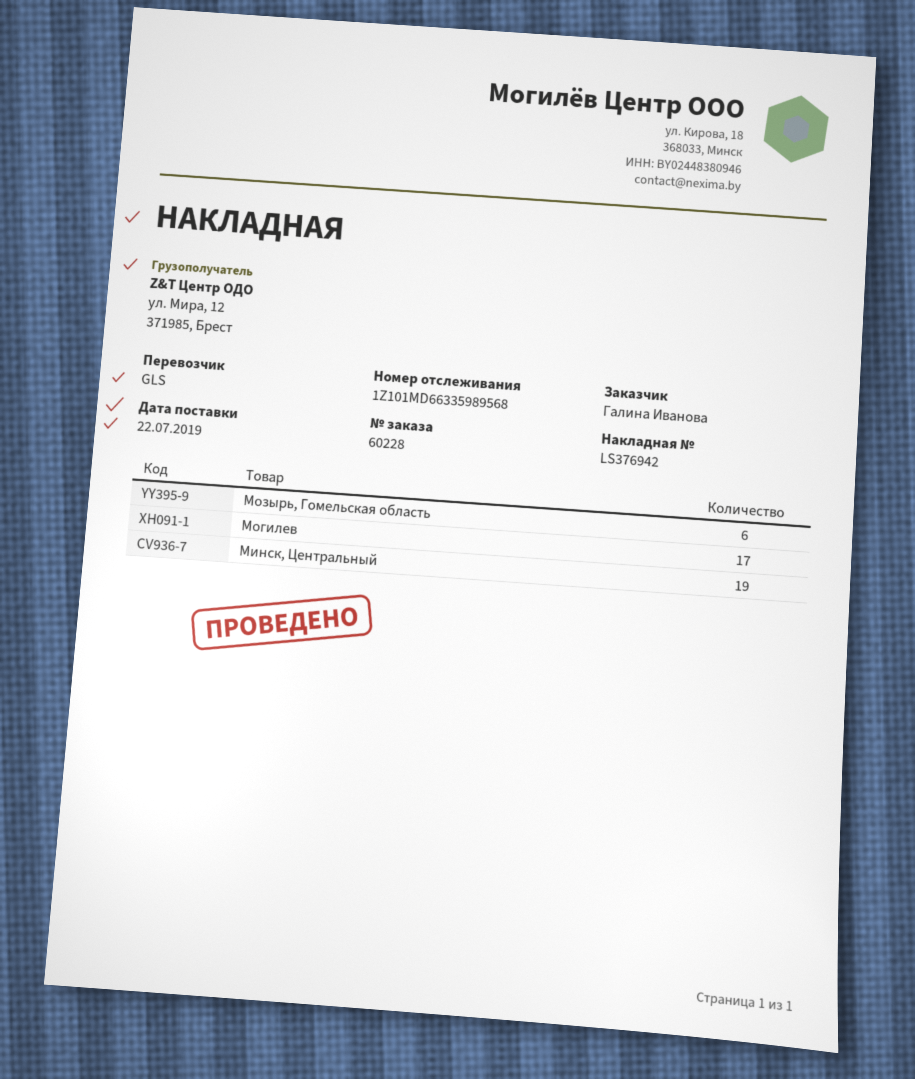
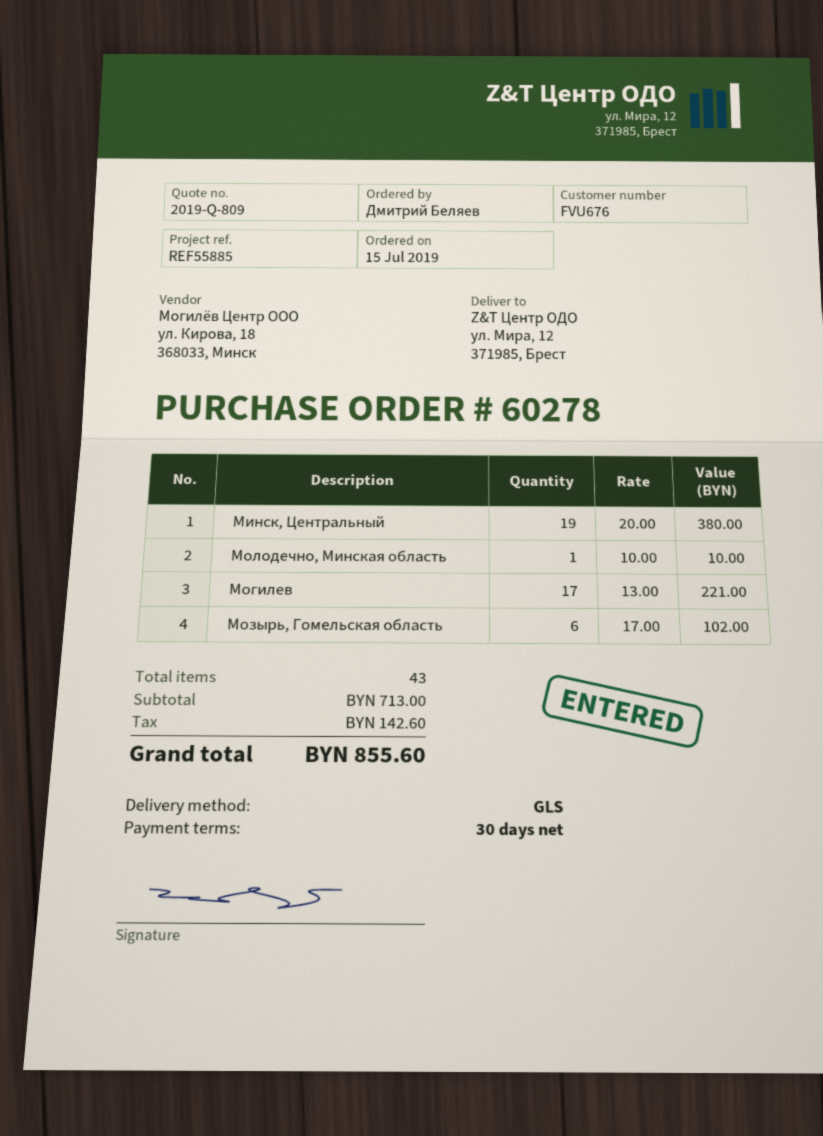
order number: 60228 -> 60278
ordered by: Галина Иванова -> Дмитрий Беляев
Молодечно, Минская область: none -> 1

